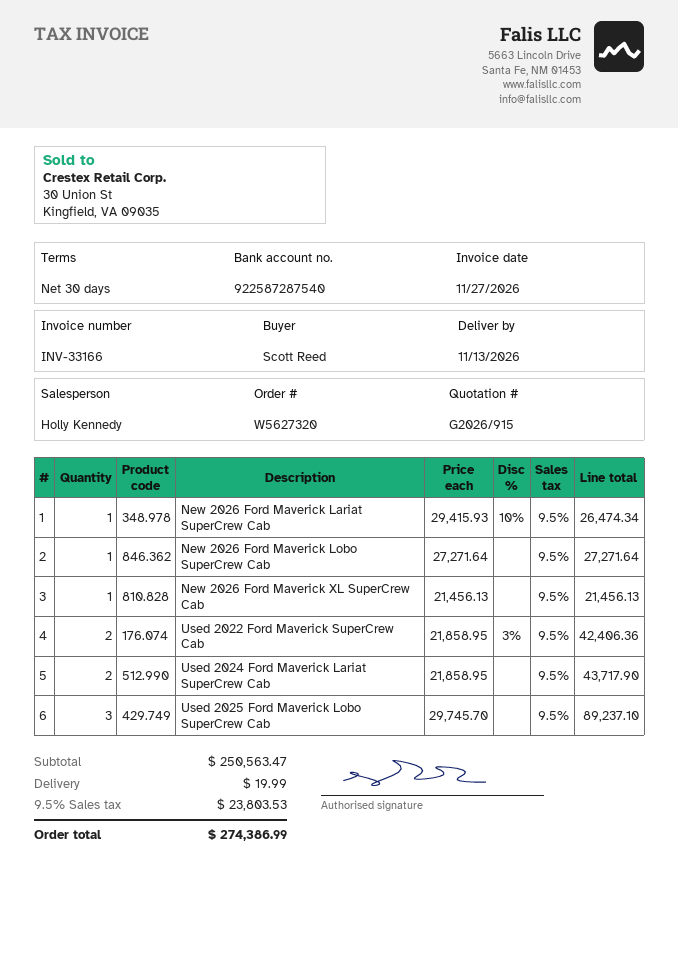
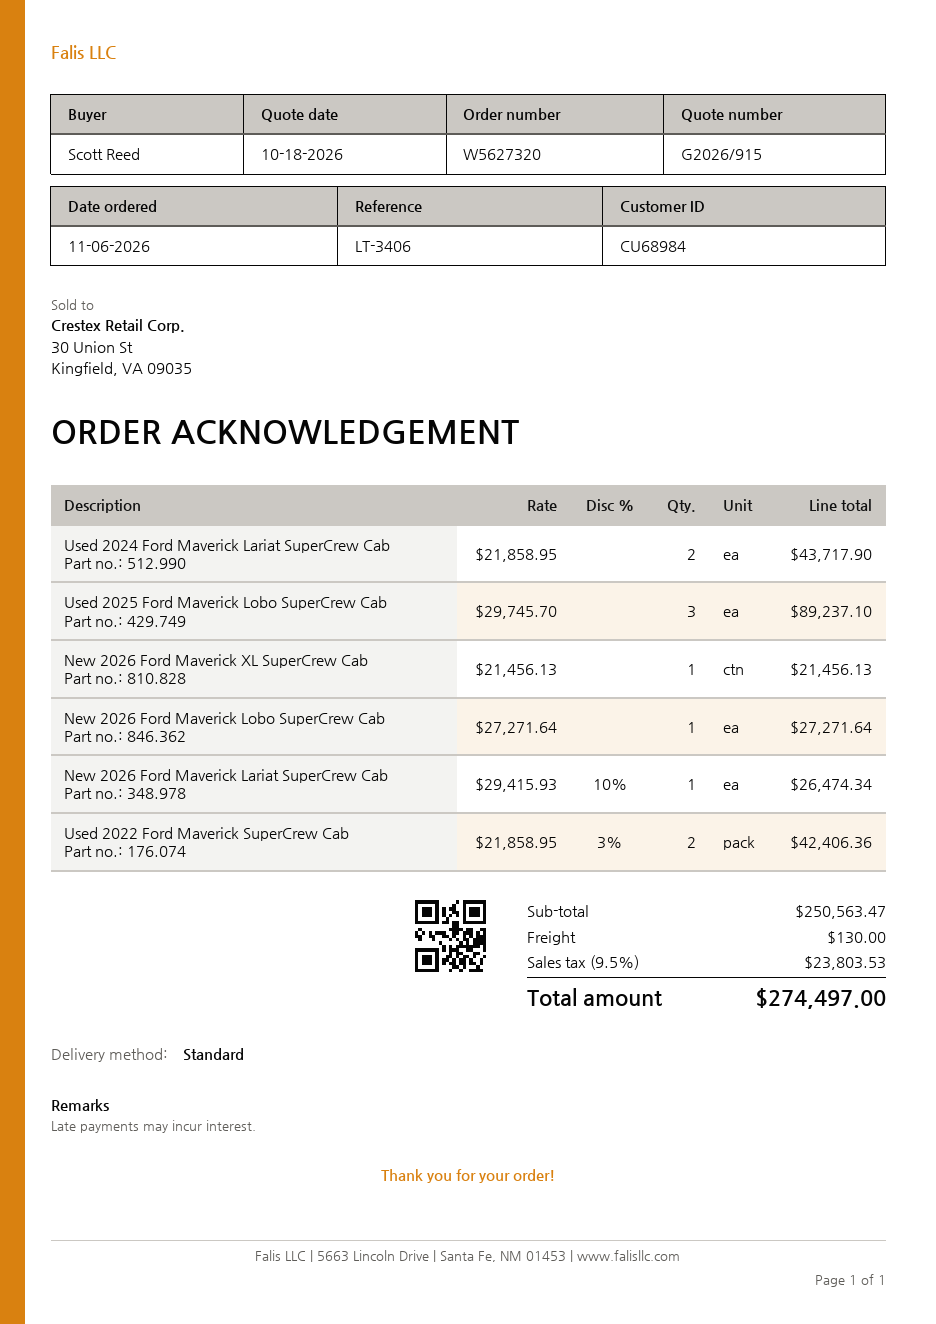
shipping: 19.99 -> 130.00
total: 274386.99 -> 274497.00

